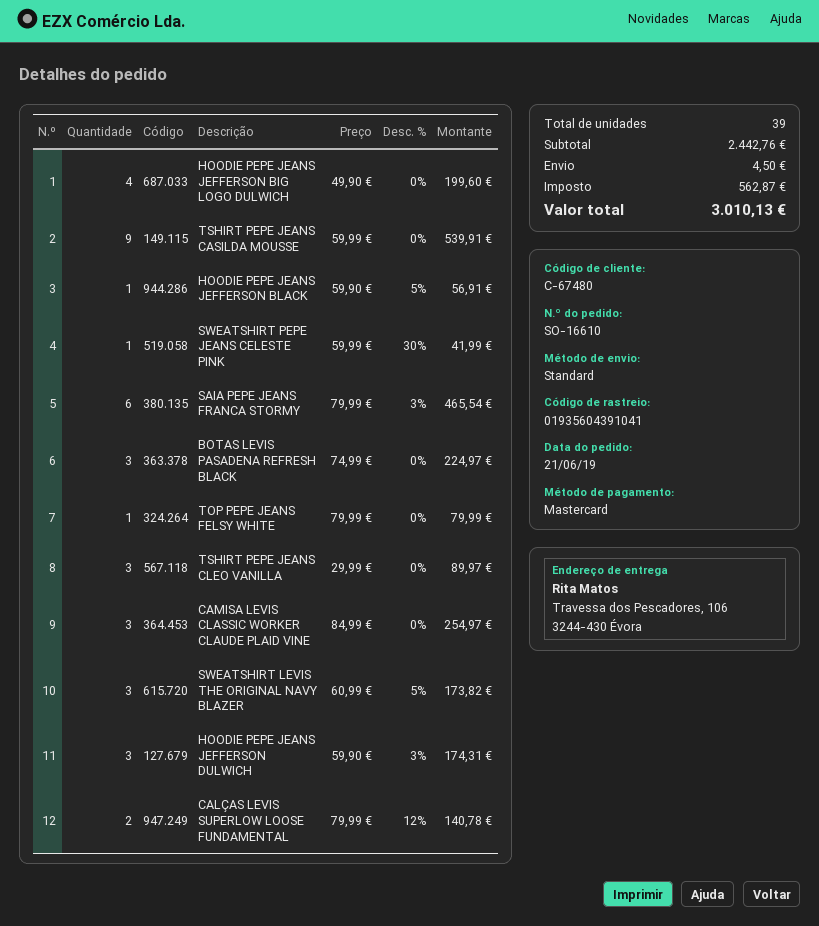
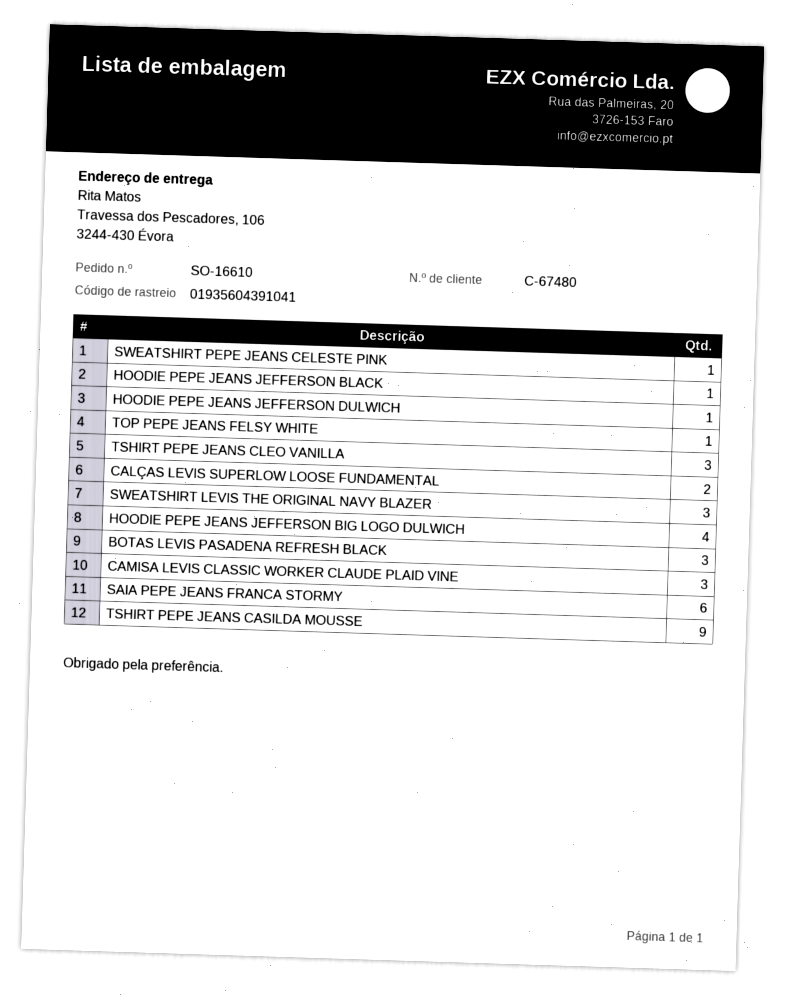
HOODIE PEPE JEANS JEFFERSON DULWICH: 3 -> 1

